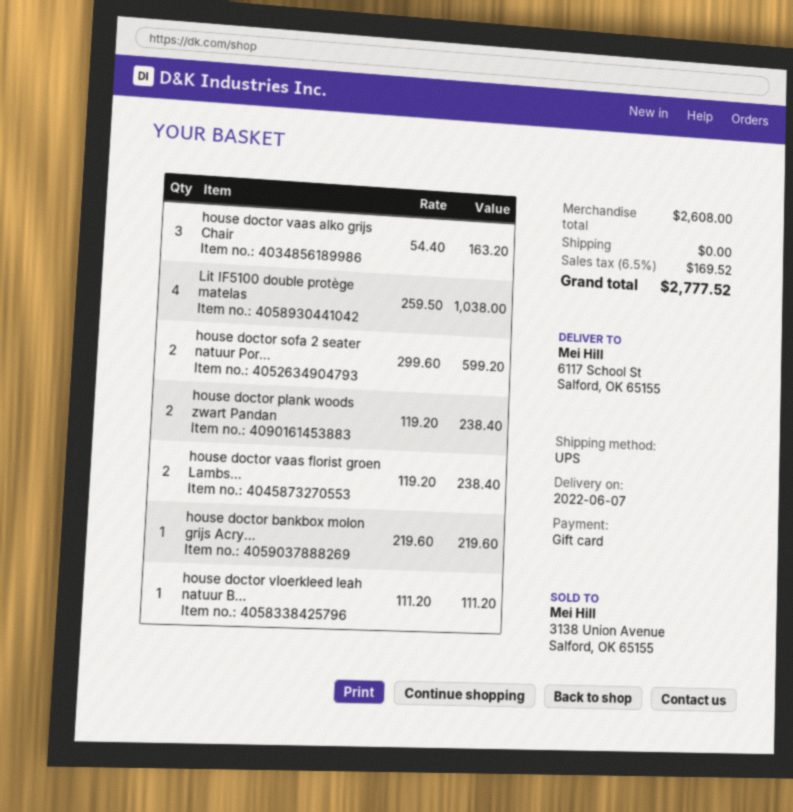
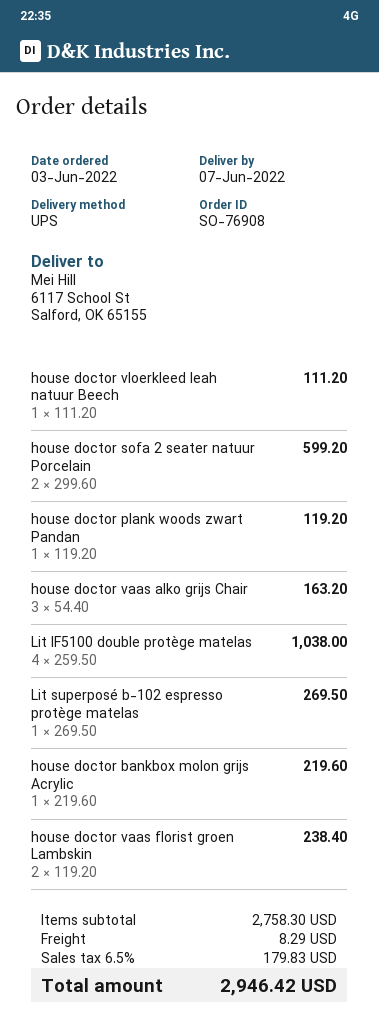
house doctor plank woods zwart Pandan: 2 x 119.20 = 238.40 -> 1 x 119.20 = 119.20
Lit superposé b-102 espresso protège matelas: none -> 1 x 269.50 = 269.50
subtotal: 2608.00 -> 2758.30
shipping: 0.00 -> 8.29
tax: 6.5% = 169.52 -> 6.5% = 179.83
total: 2777.52 -> 2946.42

